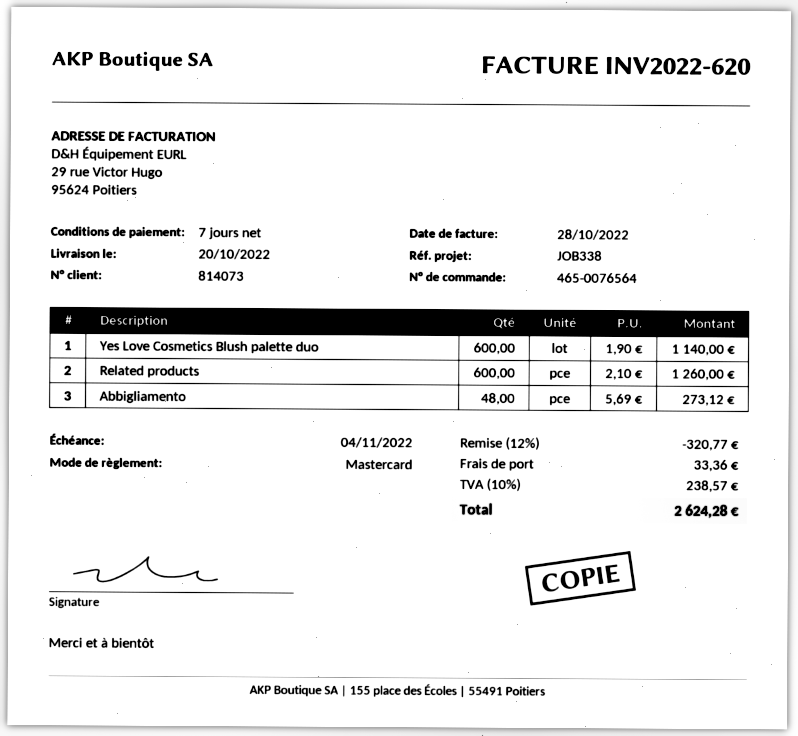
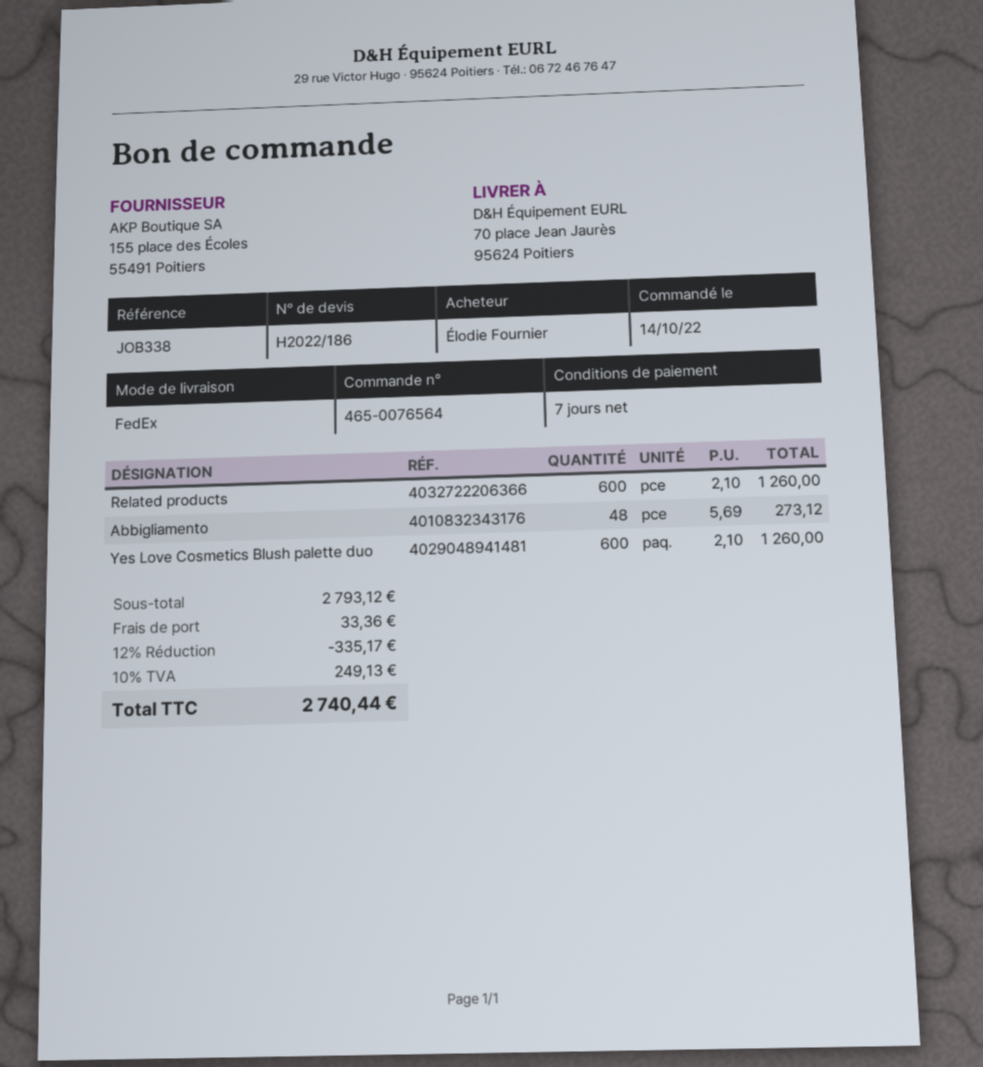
Yes Love Cosmetics Blush palette duo: 600 x 1.90 = 1140.00 -> 600 x 2.10 = 1260.00
discount: 12% = 320.77 -> 12% = 335.17
tax: 10% = 238.57 -> 10% = 249.13
total: 2624.28 -> 2740.44

